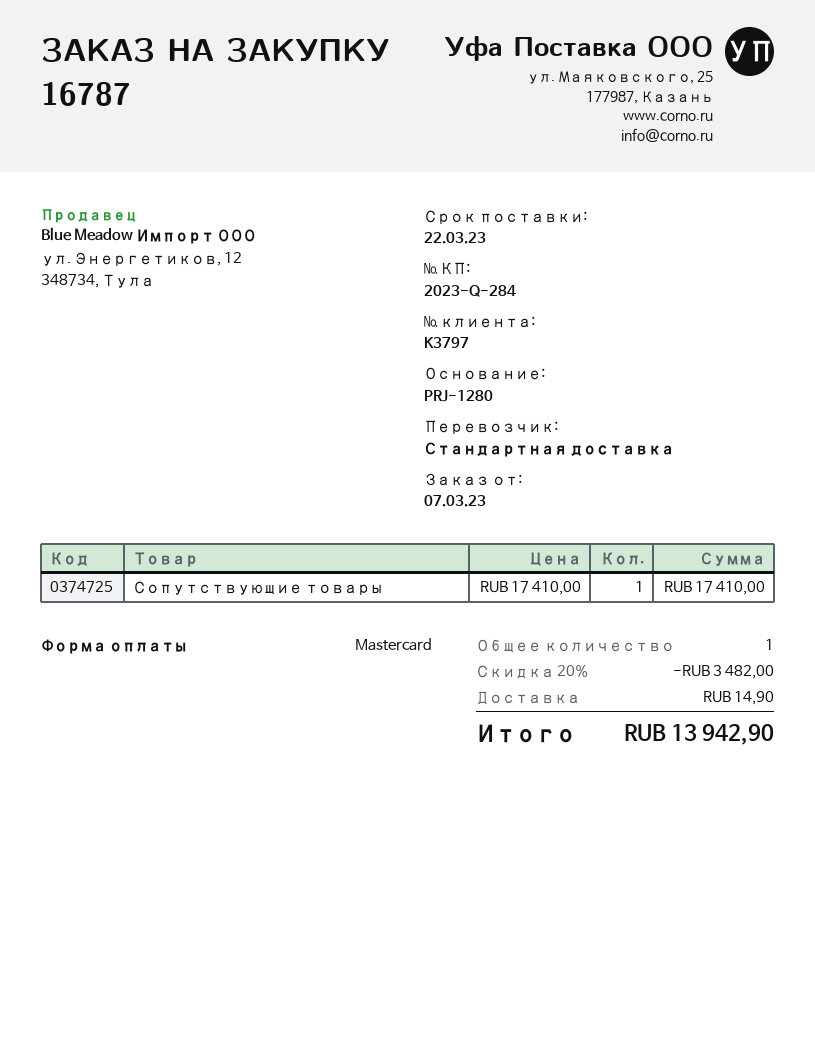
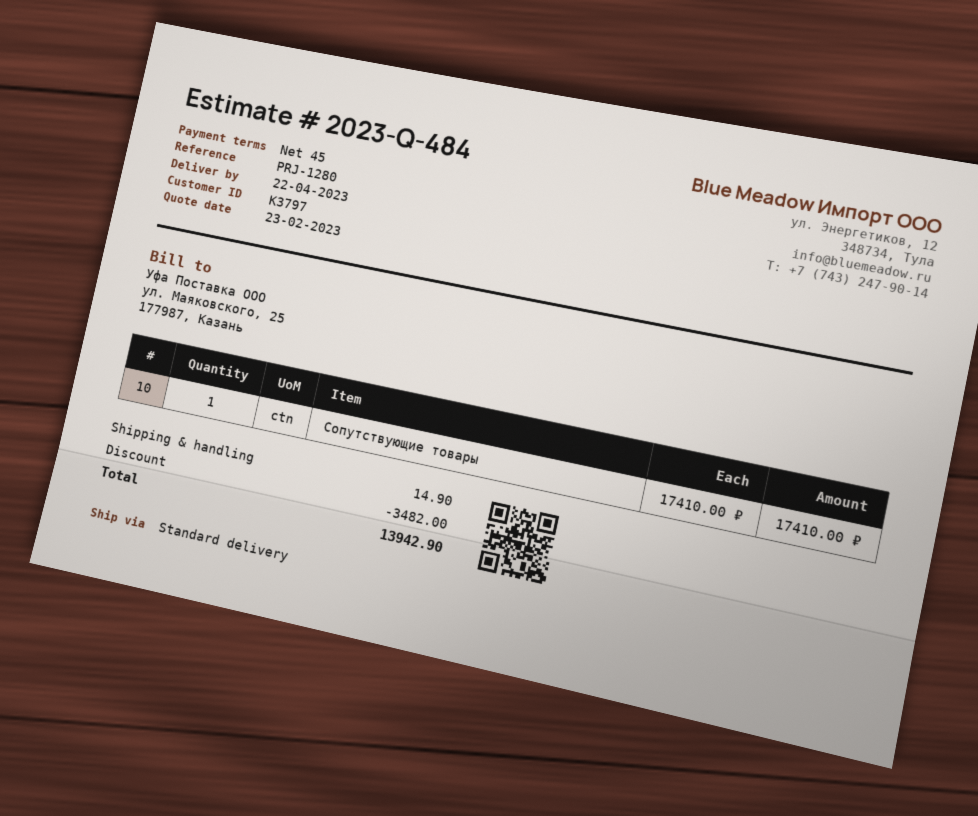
quote number: 2023-Q-284 -> 2023-Q-484
delivery date: 2023-03-22 -> 2023-04-22

